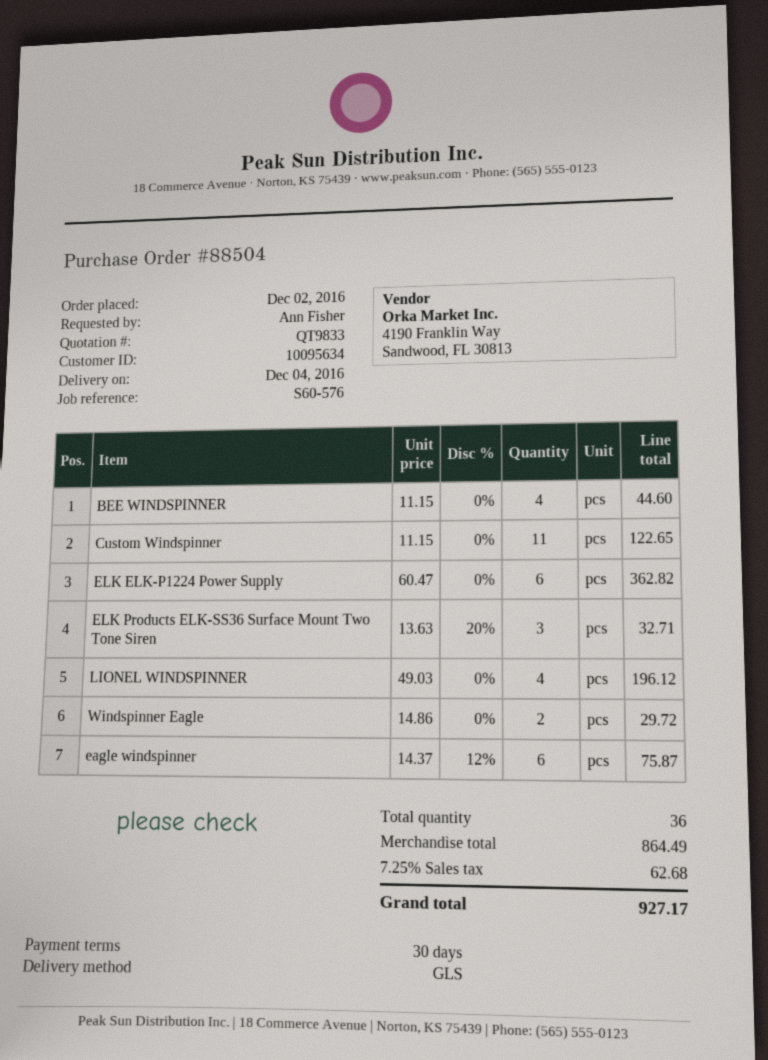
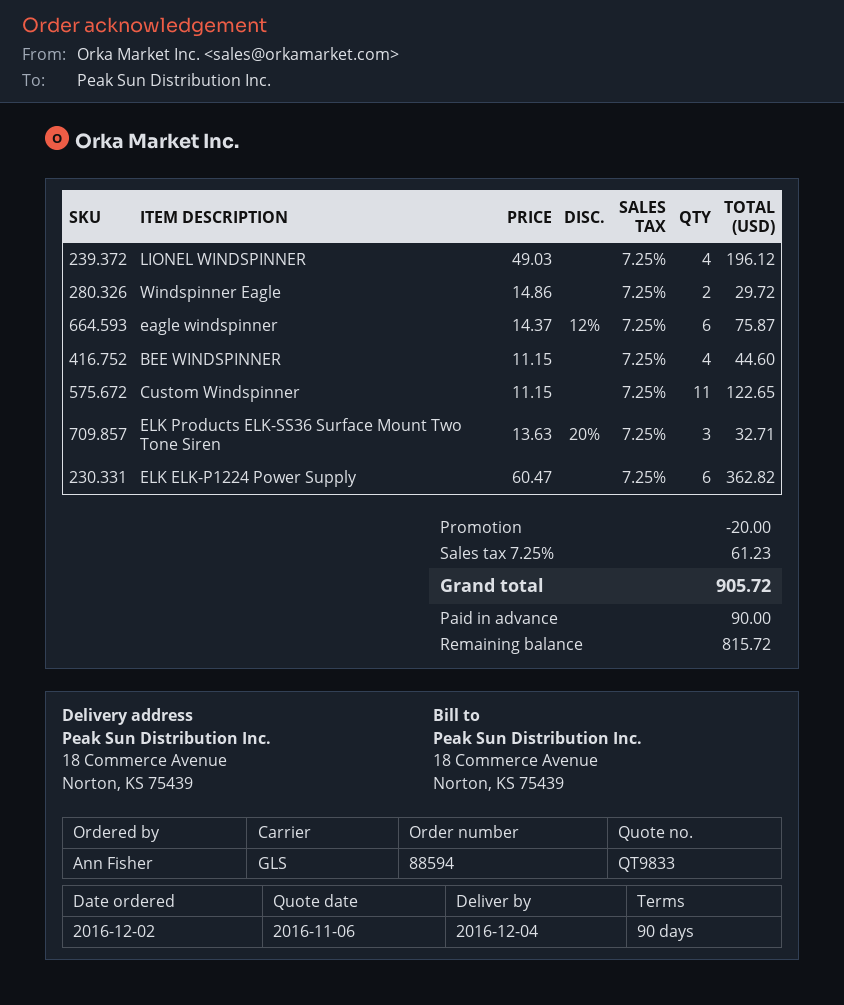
order number: 88504 -> 88594
payment terms: 30 days -> 90 days
discount: none -> 20.00
tax: 7.25% = 62.68 -> 7.25% = 61.23
total: 927.17 -> 905.72

